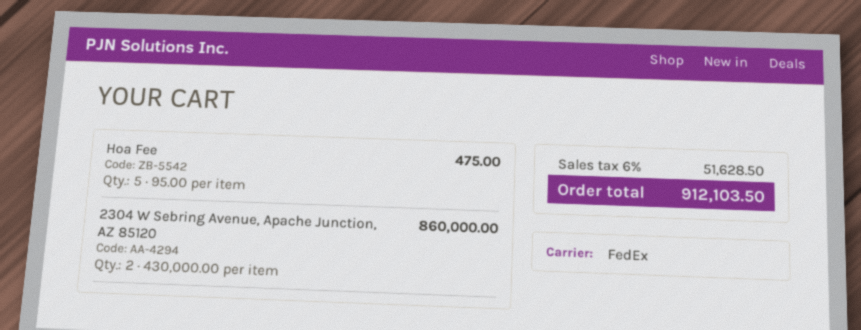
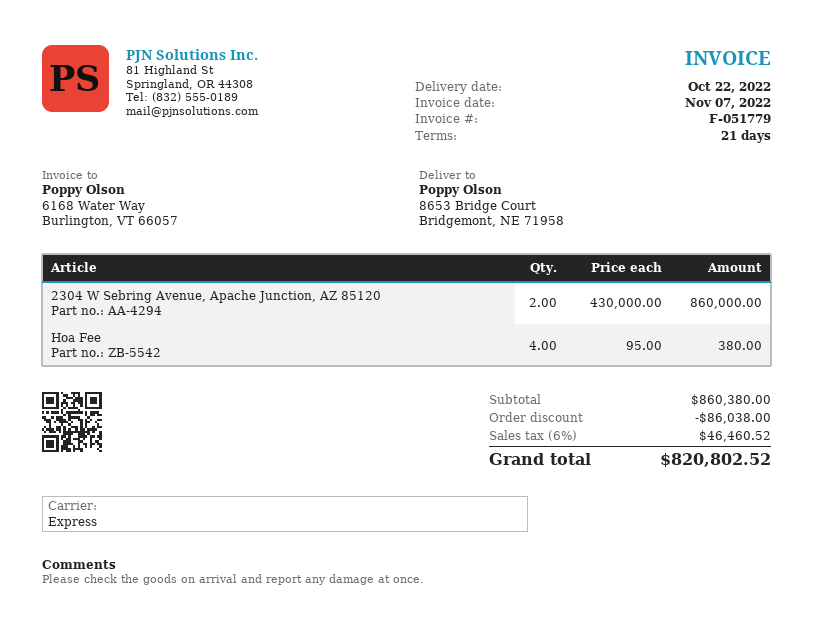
shipping method: FedEx -> express
Hoa Fee: 5 x 95.00 = 475.00 -> 4 x 95.00 = 380.00
discount: none -> 86038.00
tax: 6% = 51628.50 -> 6% = 46460.52
total: 912103.50 -> 820802.52

